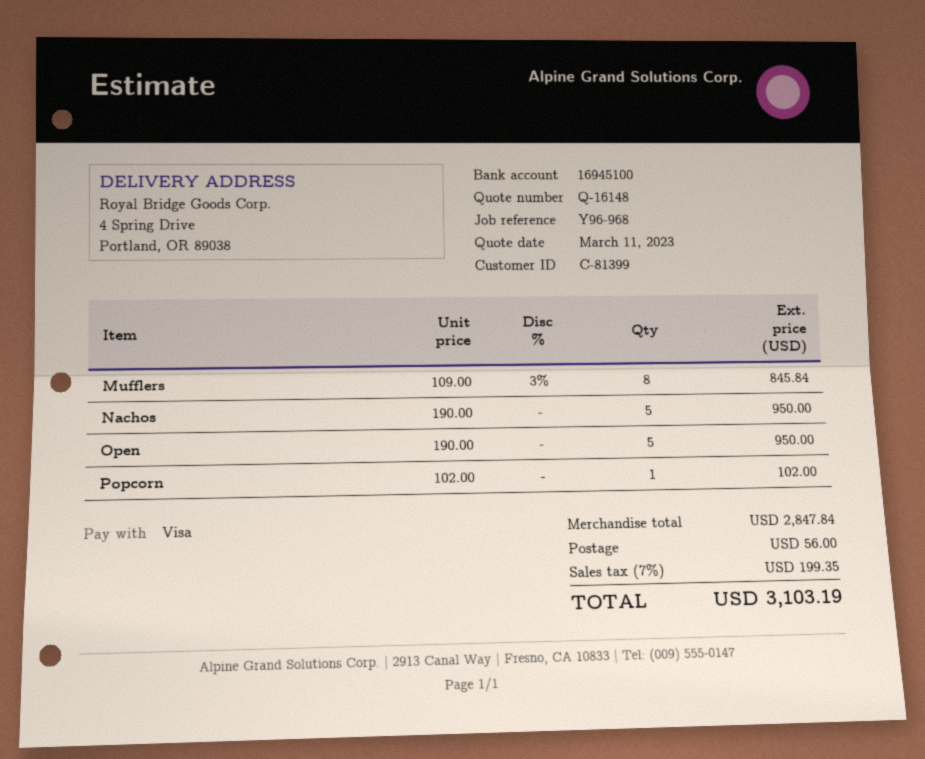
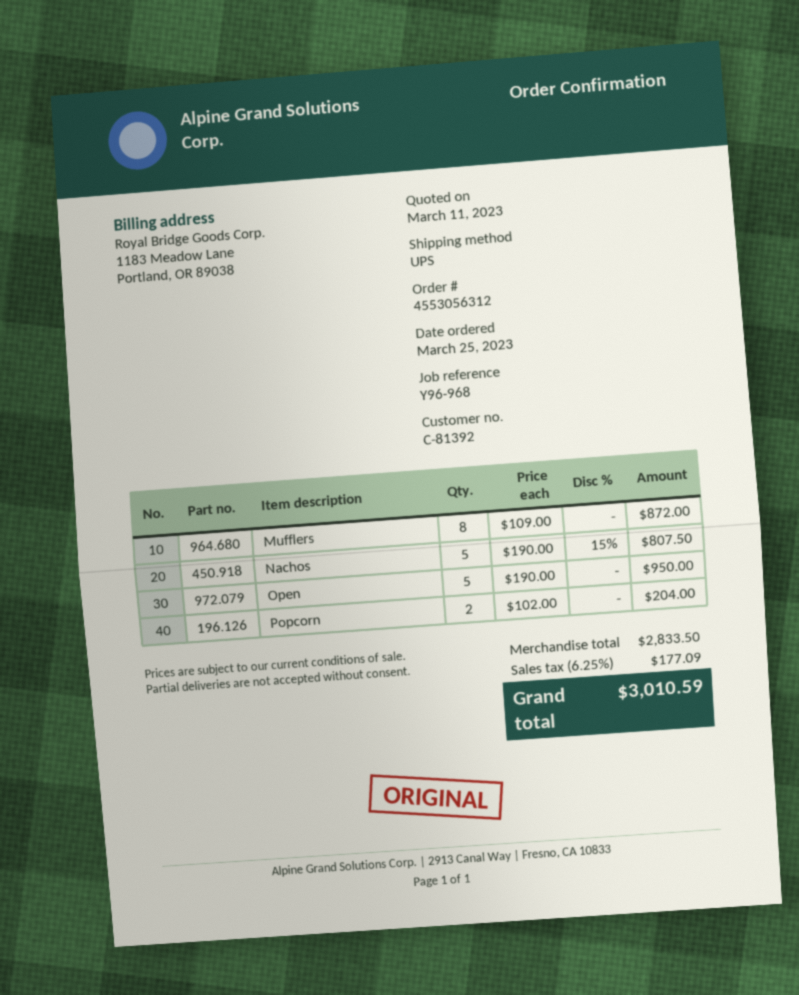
customer number: C-81399 -> C-81392
Mufflers: 8 x 109.00 - 3% = 845.84 -> 8 x 109.00 = 872.00
Nachos: 5 x 190.00 = 950.00 -> 5 x 190.00 - 15% = 807.50
Popcorn: 1 x 102.00 = 102.00 -> 2 x 102.00 = 204.00
subtotal: 2847.84 -> 2833.50
shipping: 56.00 -> none
tax: 7% = 199.35 -> 6.25% = 177.09
total: 3103.19 -> 3010.59

